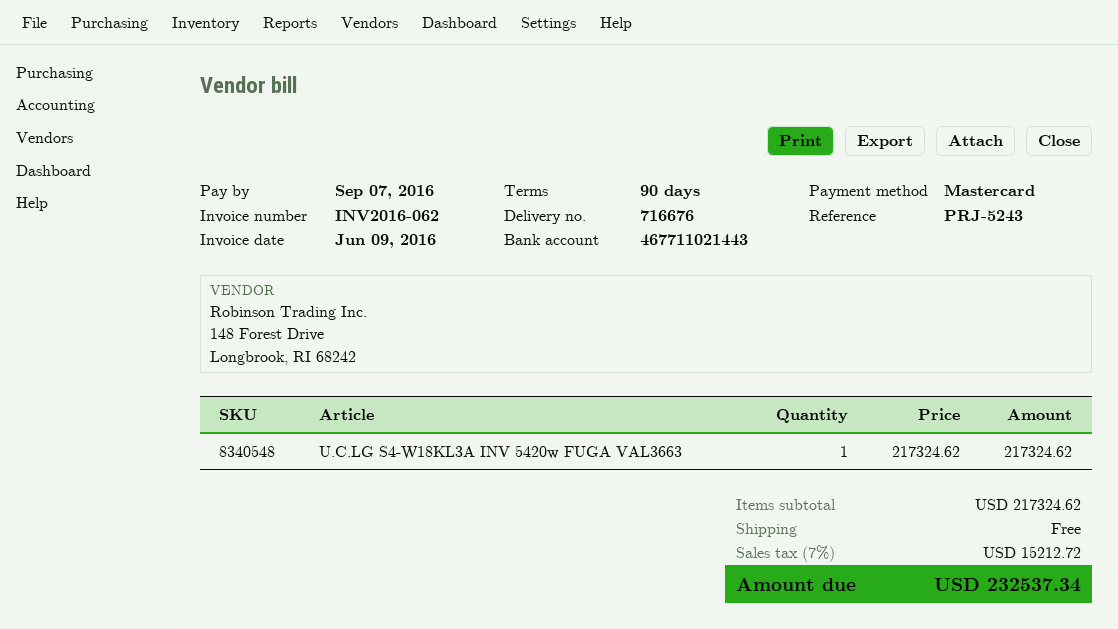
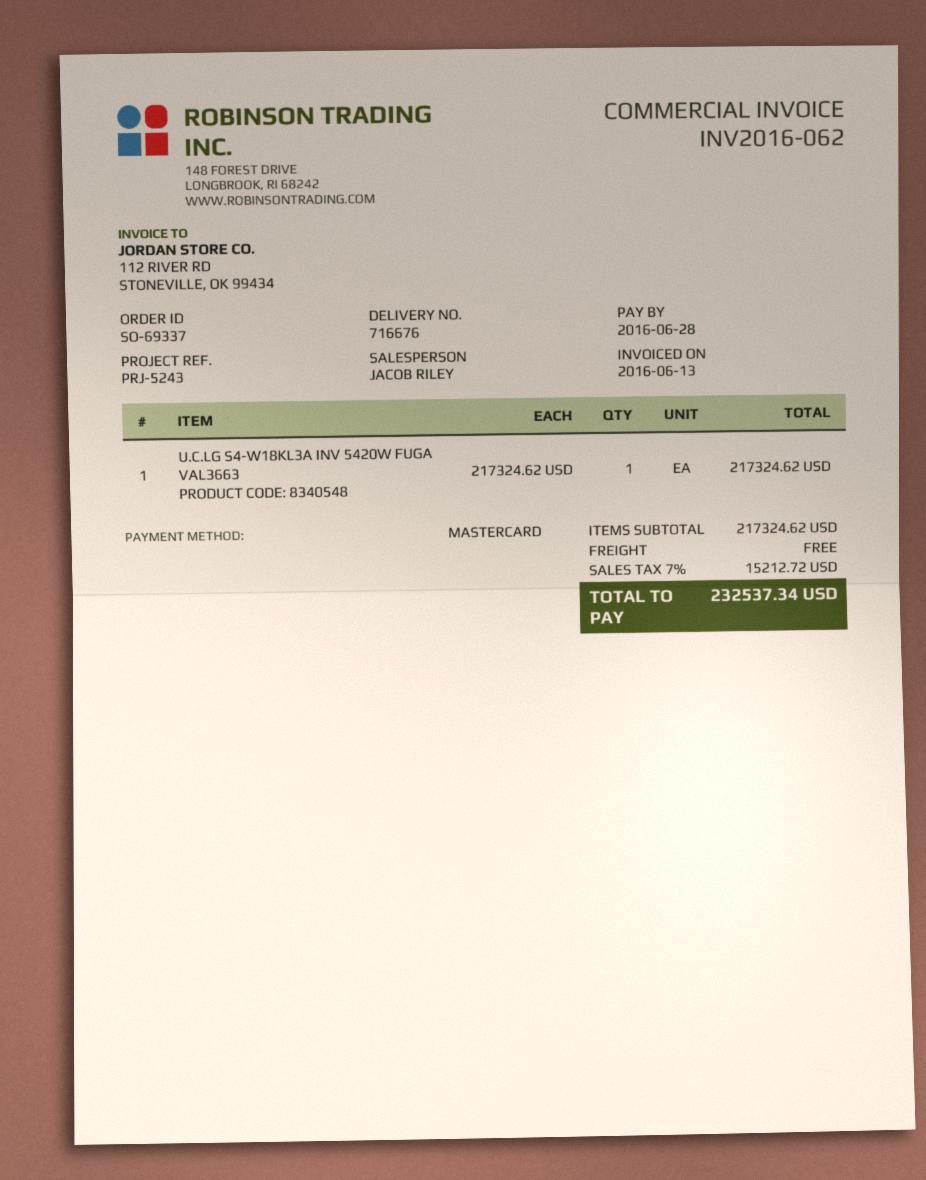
invoice date: 2016-06-09 -> 2016-06-13
due date: 2016-09-07 -> 2016-06-28

